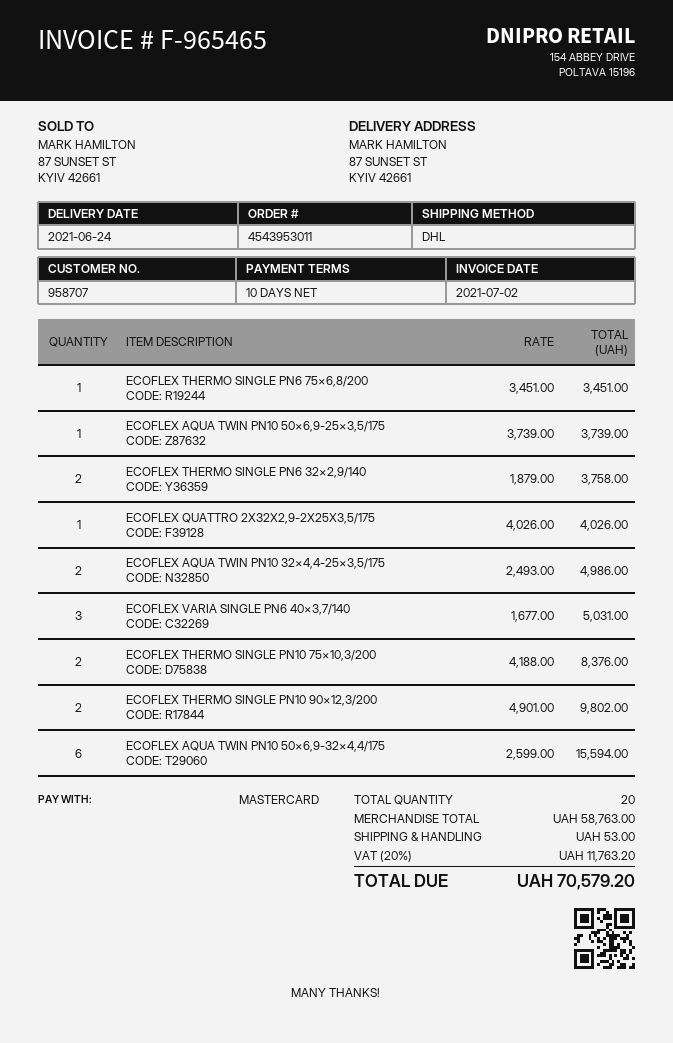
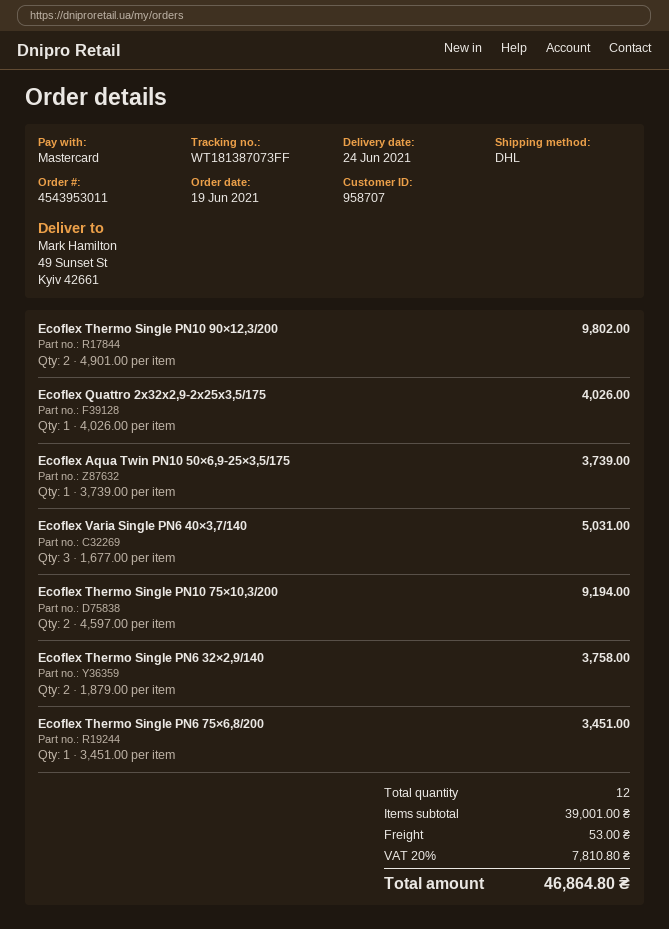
ship to: 87 SUNSET ST, KYIV 42661 -> 49 Sunset St, Kyiv 42661
ECOFLEX AQUA TWIN PN10 32×4,4-25×3,5/175: 2 x 2493.00 = 4986.00 -> none
ECOFLEX THERMO SINGLE PN10 75×10,3/200: 2 x 4188.00 = 8376.00 -> 2 x 4597.00 = 9194.00
ECOFLEX AQUA TWIN PN10 50×6,9-32×4,4/175: 6 x 2599.00 = 15594.00 -> none
total quantity: 20 -> 12
subtotal: 58763.00 -> 39001.00
tax: 20% = 11763.20 -> 20% = 7810.80
total: 70579.20 -> 46864.80

